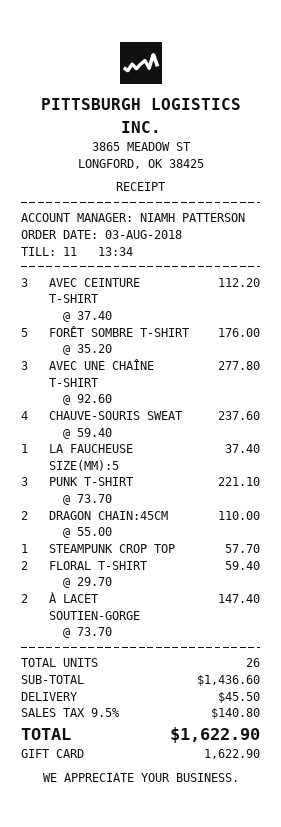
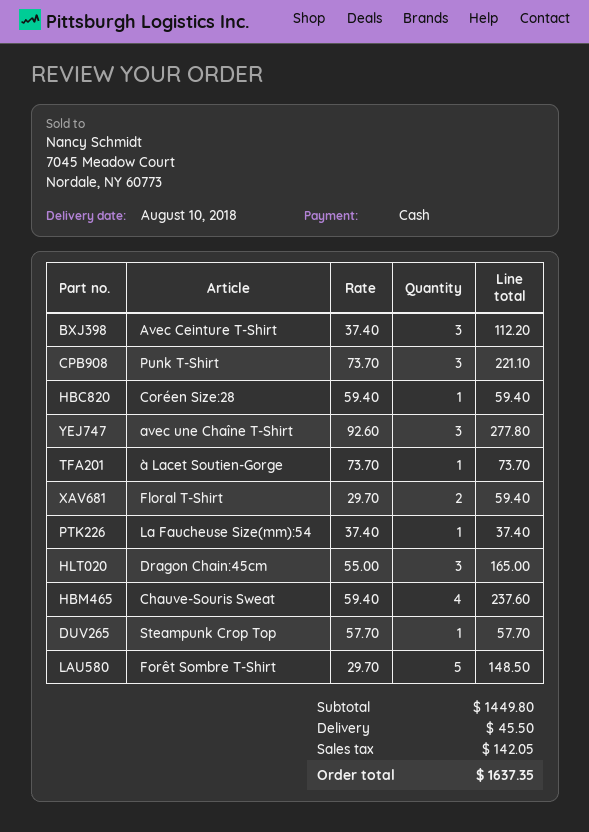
payment method: gift card -> cash
FORÊT SOMBRE T-SHIRT: 5 x 35.20 = 176.00 -> 5 x 29.70 = 148.50
DRAGON CHAIN:45CM: 2 x 55.00 = 110.00 -> 3 x 55.00 = 165.00
À LACET SOUTIEN-GORGE: 2 x 73.70 = 147.40 -> 1 x 73.70 = 73.70
Coréen Size:28: none -> 1 x 59.40 = 59.40
subtotal: 1436.60 -> 1449.80
tax: 140.80 -> 142.05
total: 1622.90 -> 1637.35

